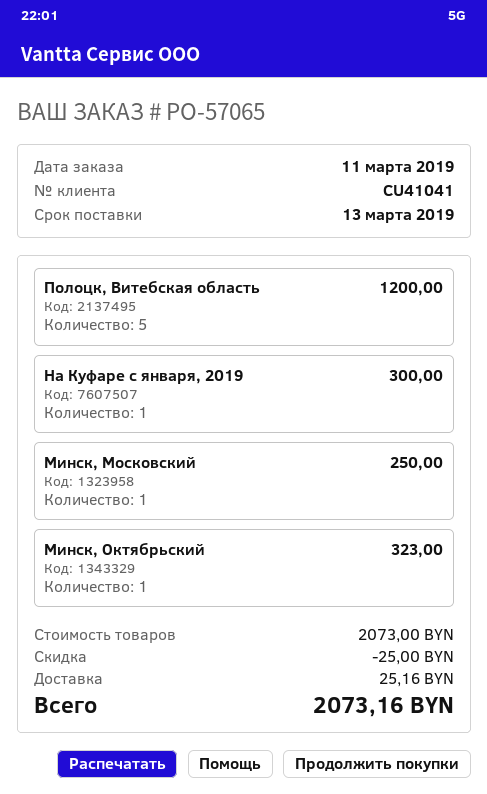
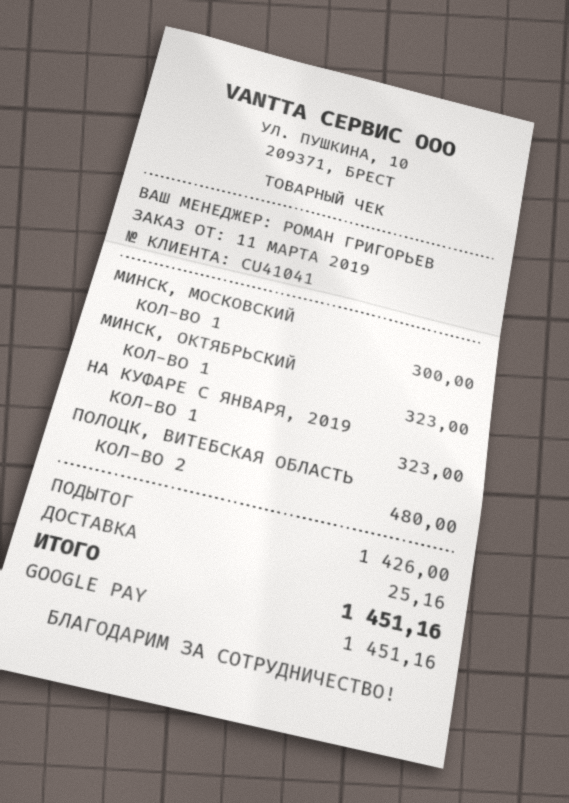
Полоцк, Витебская область: 5 for 1200.00 -> 2 for 480.00
На Куфаре с января, 2019: 1 for 300.00 -> 1 for 323.00
Минск, Московский: 1 for 250.00 -> 1 for 300.00
subtotal: 2073.00 -> 1426.00
discount: 25.00 -> none
total: 2073.16 -> 1451.16

